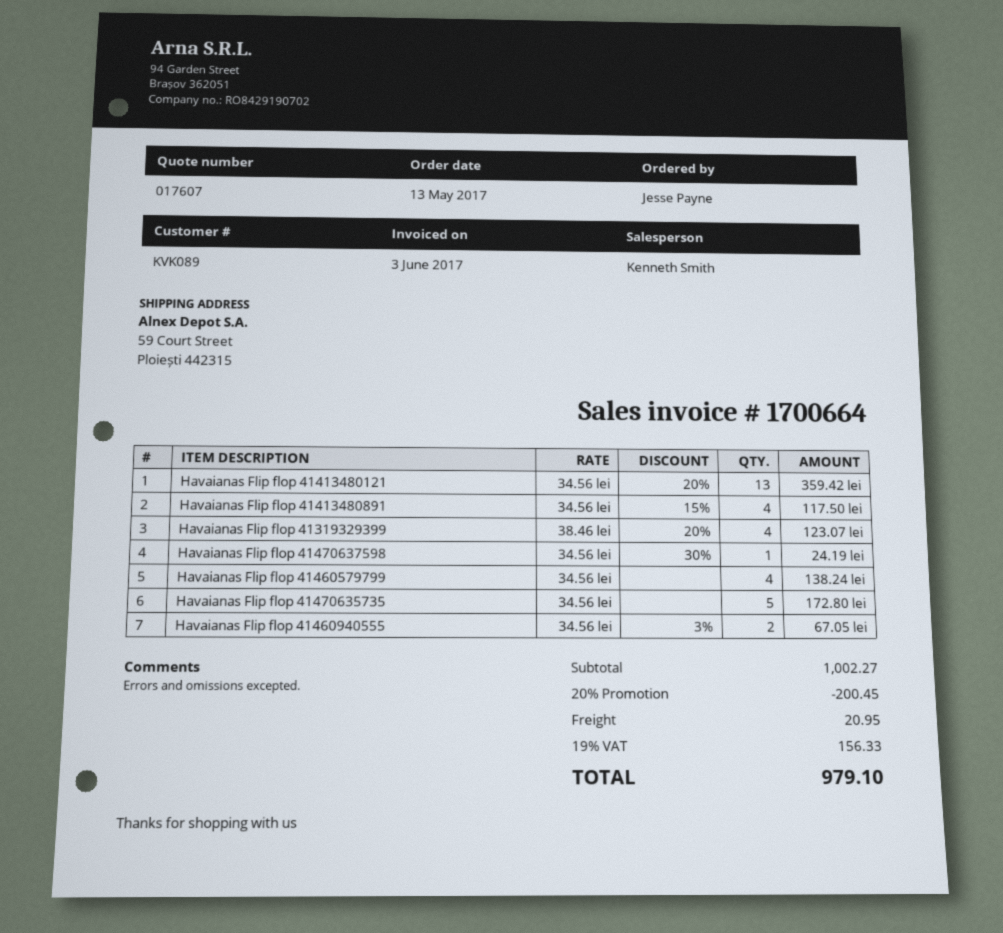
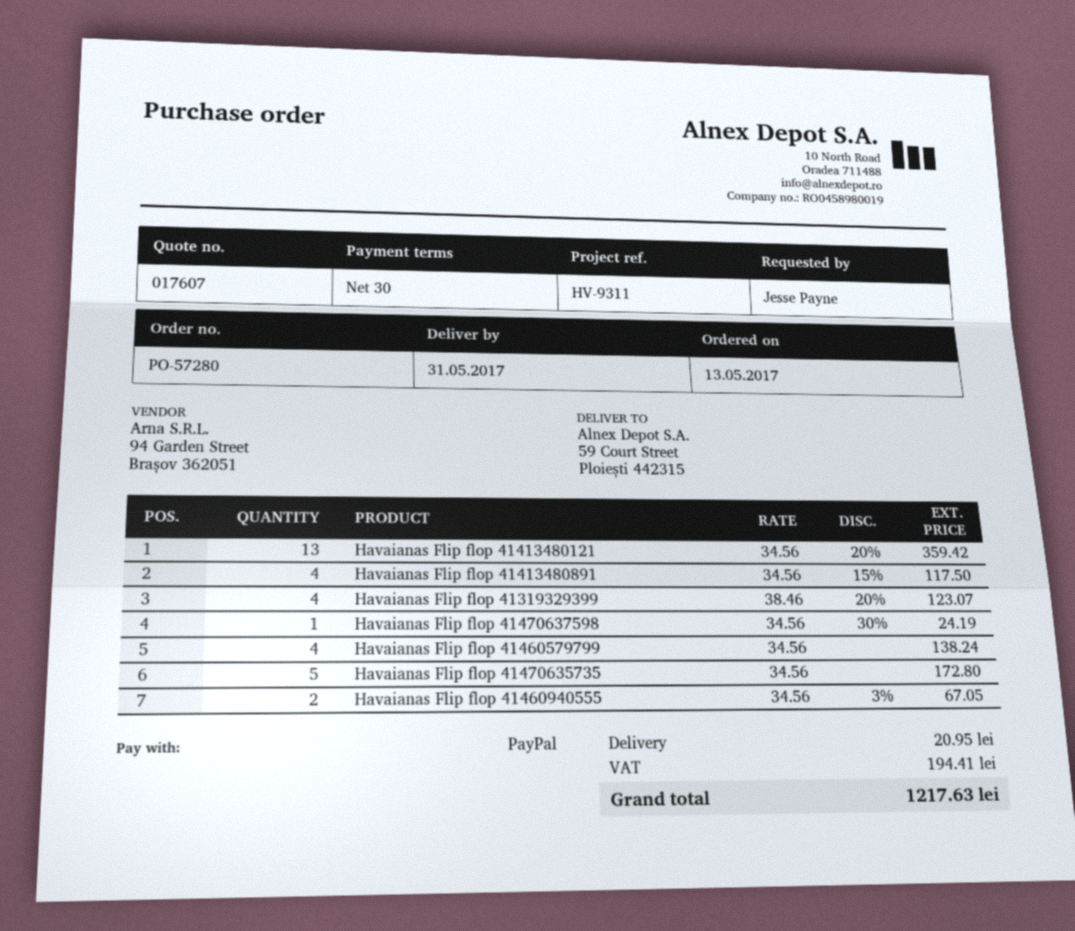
discount: 20% = 200.45 -> none
tax: 156.33 -> 194.41
total: 979.10 -> 1217.63

